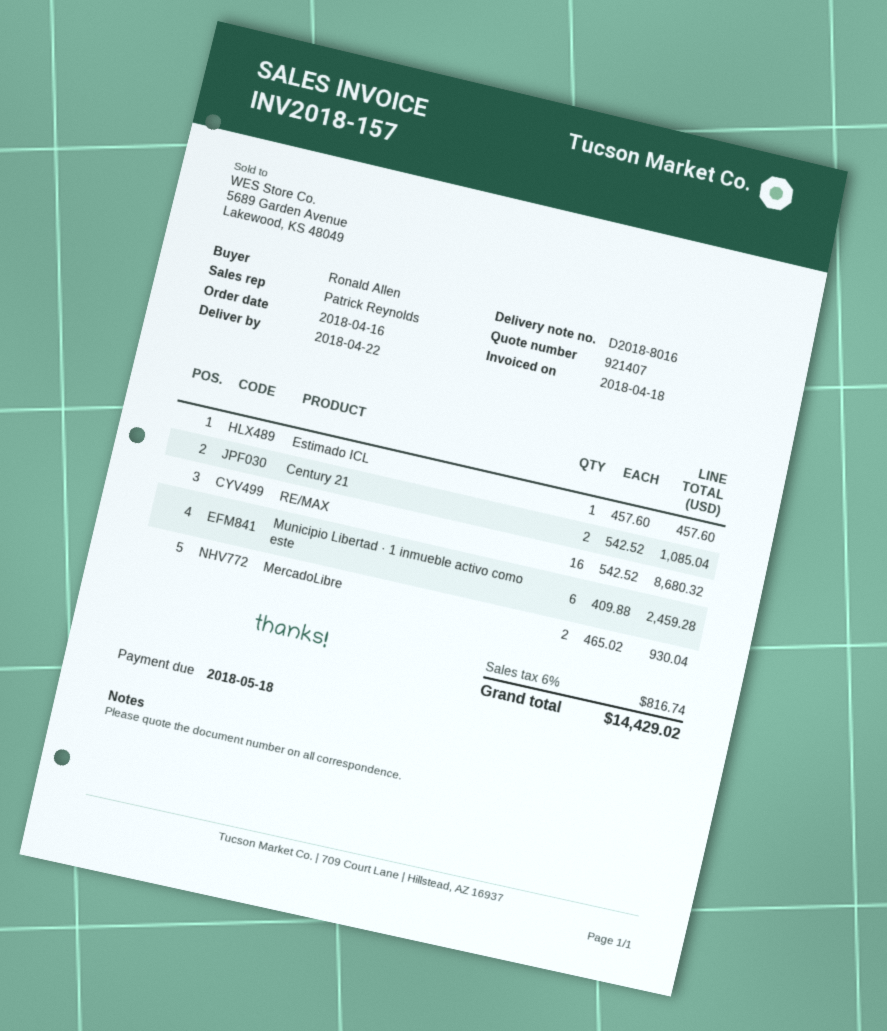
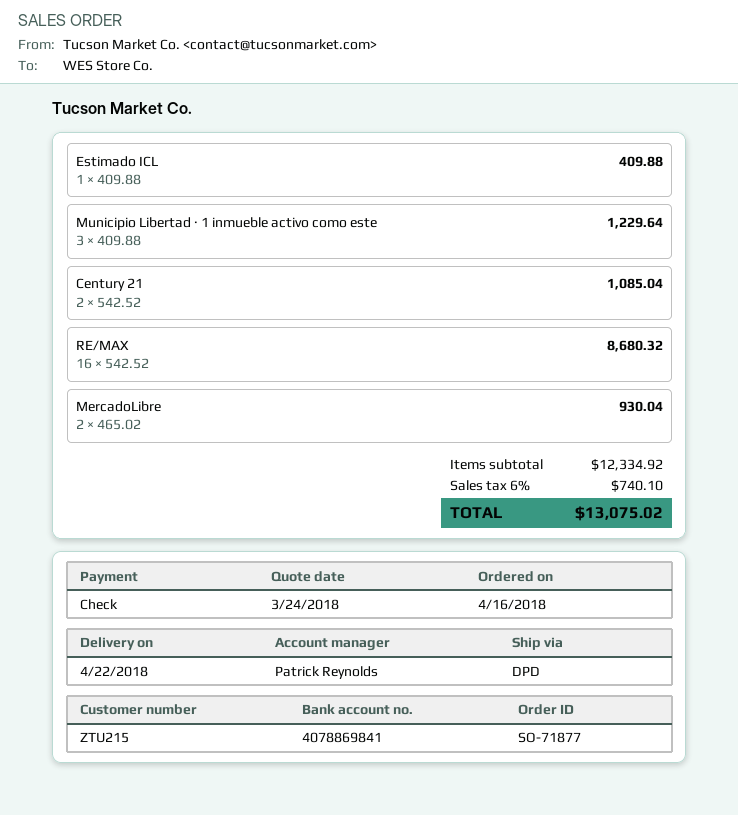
Estimado ICL: 1 x 457.60 = 457.60 -> 1 x 409.88 = 409.88
Municipio Libertad · 1 inmueble activo como este: 6 x 409.88 = 2459.28 -> 3 x 409.88 = 1229.64
tax: 6% = 816.74 -> 6% = 740.10
total: 14429.02 -> 13075.02

